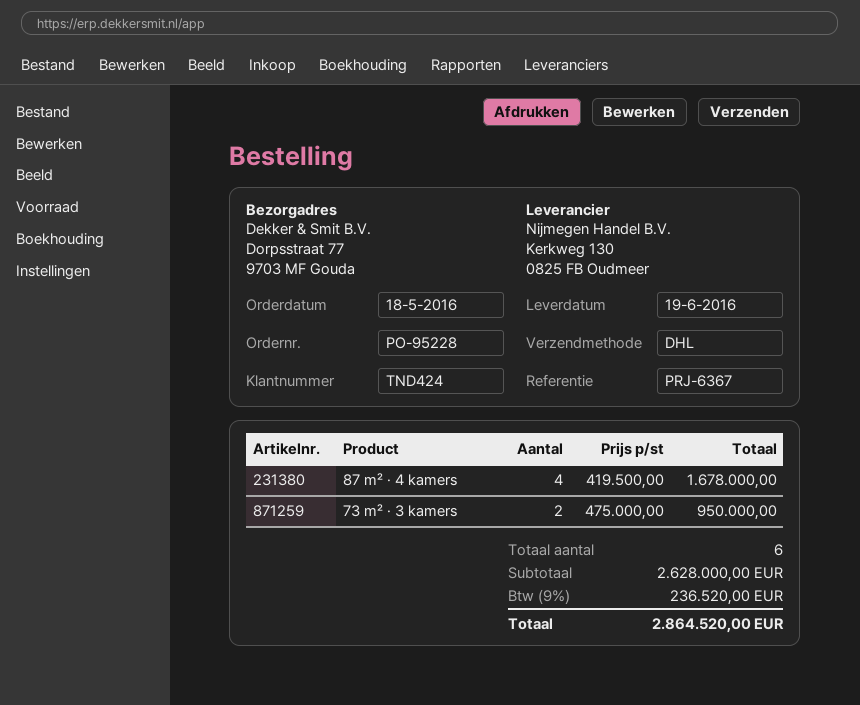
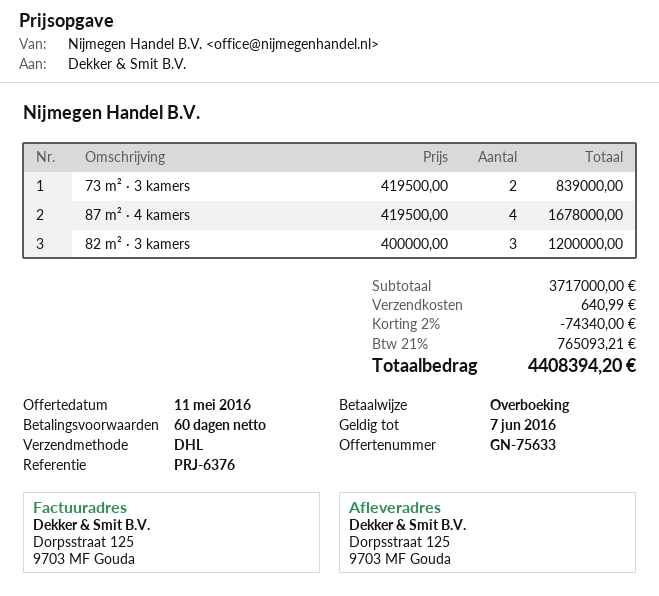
reference: PRJ-6367 -> PRJ-6376
ship to: Dorpsstraat 77, 9703 MF Gouda -> Dorpsstraat 125, 9703 MF Gouda
73 m² · 3 kamers: 2 x 475000.00 = 950000.00 -> 2 x 419500.00 = 839000.00
82 m² · 3 kamers: none -> 3 x 400000.00 = 1200000.00
subtotal: 2628000.00 -> 3717000.00
discount: none -> 2% = 74340.00
shipping: none -> 640.99
tax: 9% = 236520.00 -> 21% = 765093.21
total: 2864520.00 -> 4408394.20

